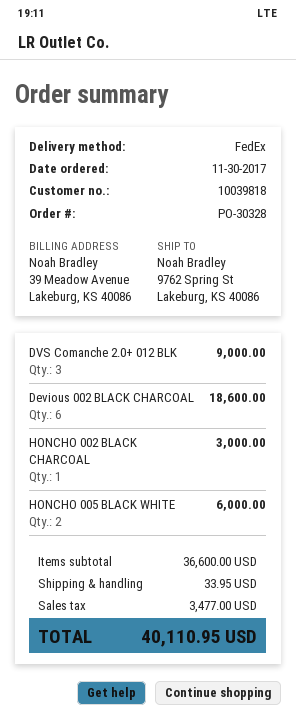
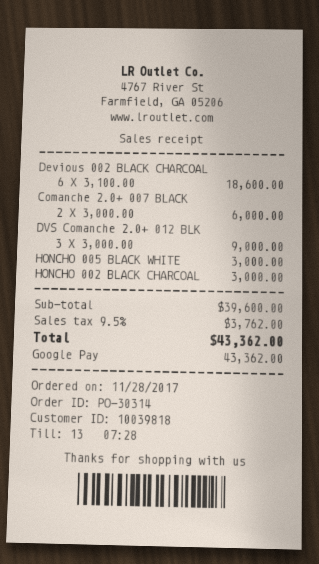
order number: PO-30328 -> PO-30314
order date: 2017-11-30 -> 2017-11-28
HONCHO 005 BLACK WHITE: 2 for 6000.00 -> 1 for 3000.00
Comanche 2.0+ 007 BLACK: none -> 2 for 6000.00
subtotal: 36600.00 -> 39600.00
shipping: 33.95 -> none
tax: 3477.00 -> 3762.00
total: 40110.95 -> 43362.00

